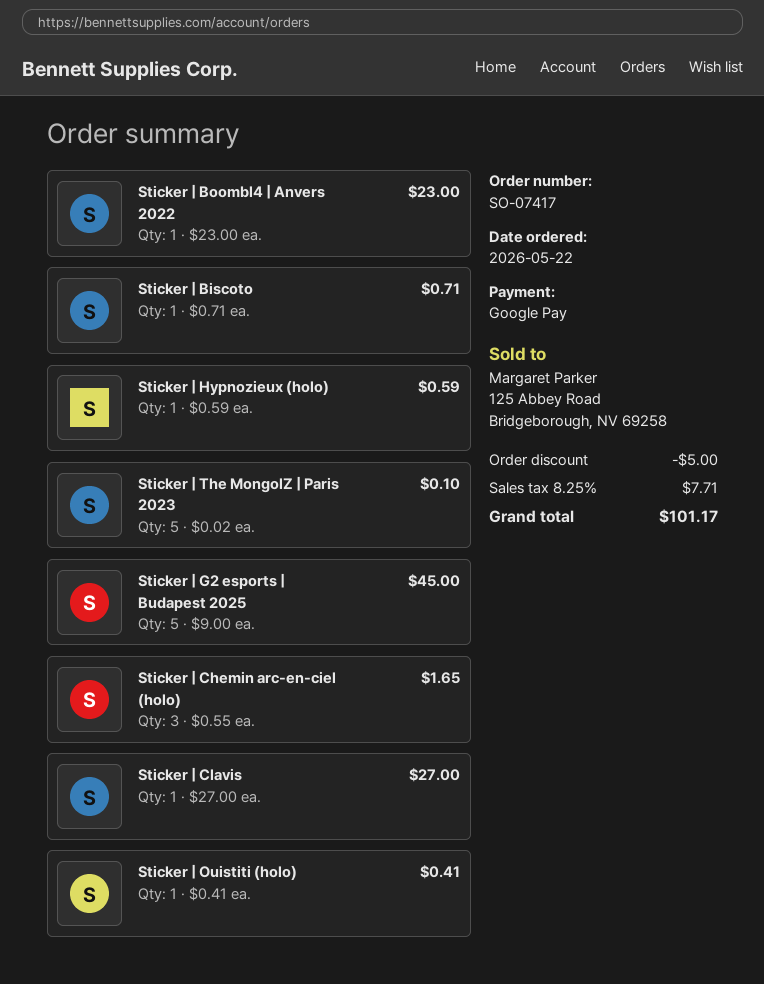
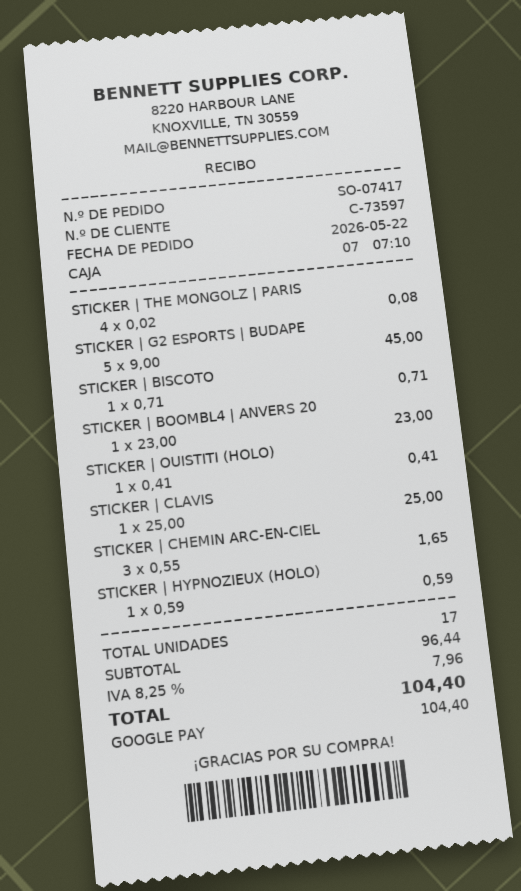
Sticker | The MongolZ | Paris 2023: 5 x 0.02 = 0.10 -> 4 x 0.02 = 0.08
Sticker | Clavis: 1 x 27.00 = 27.00 -> 1 x 25.00 = 25.00
discount: 5.00 -> none
tax: 8.25% = 7.71 -> 8.25% = 7.96
total: 101.17 -> 104.40

